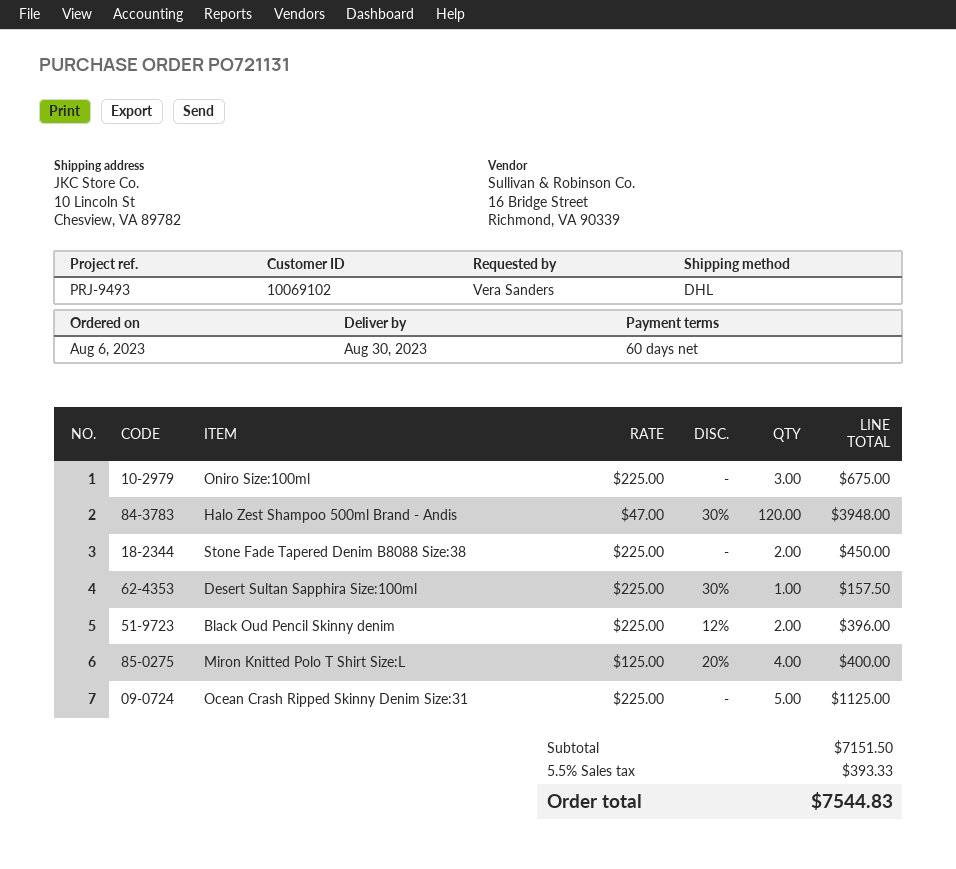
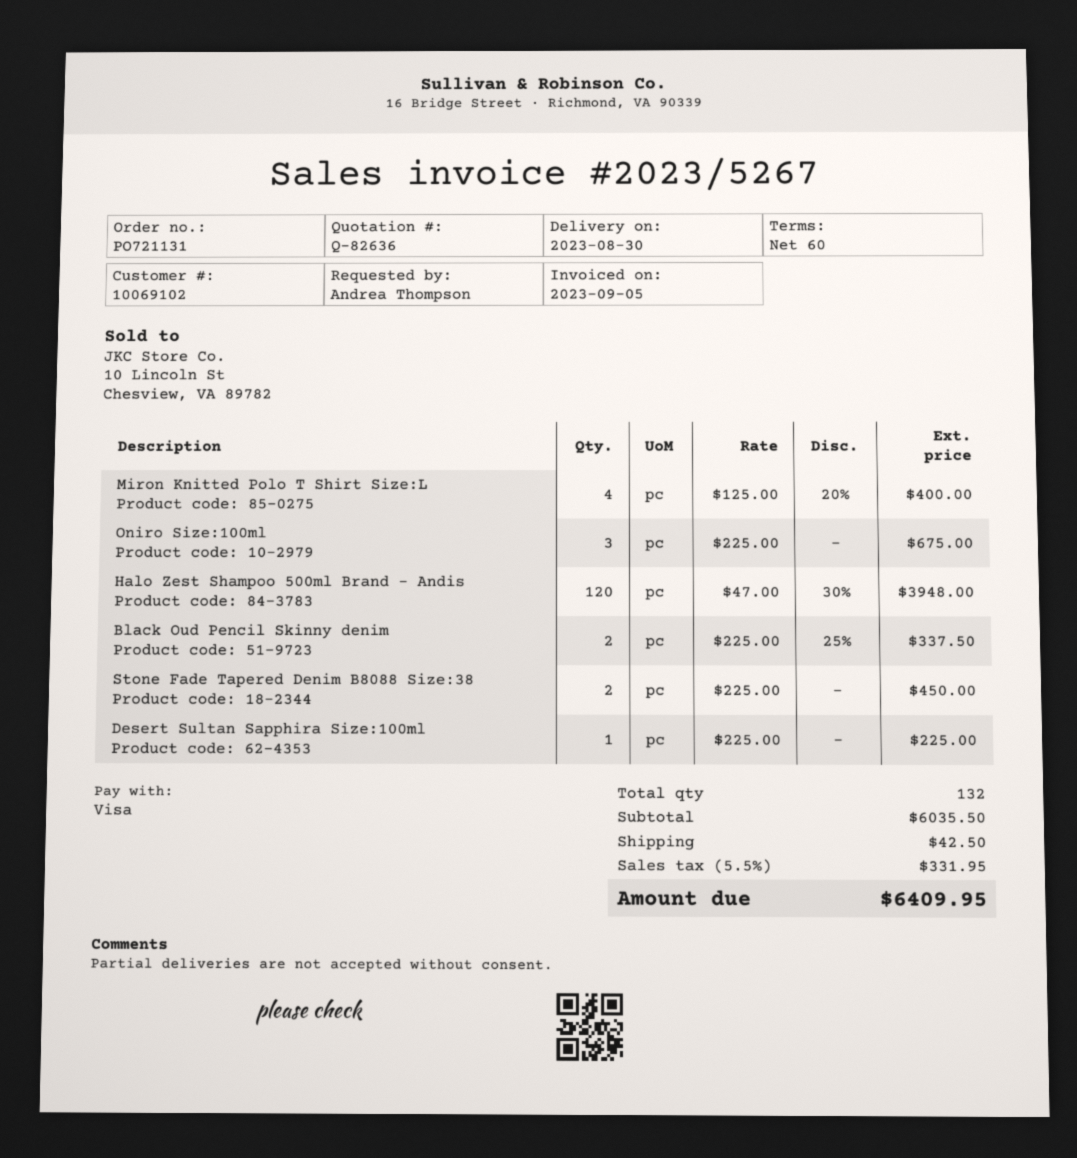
ordered by: Vera Sanders -> Andrea Thompson
Desert Sultan Sapphira Size:100ml: 1 x 225.00 - 30% = 157.50 -> 1 x 225.00 = 225.00
Black Oud Pencil Skinny denim: 2 x 225.00 - 12% = 396.00 -> 2 x 225.00 - 25% = 337.50
Ocean Crash Ripped Skinny Denim Size:31: 5 x 225.00 = 1125.00 -> none
subtotal: 7151.50 -> 6035.50
shipping: none -> 42.50
tax: 5.5% = 393.33 -> 5.5% = 331.95
total: 7544.83 -> 6409.95

